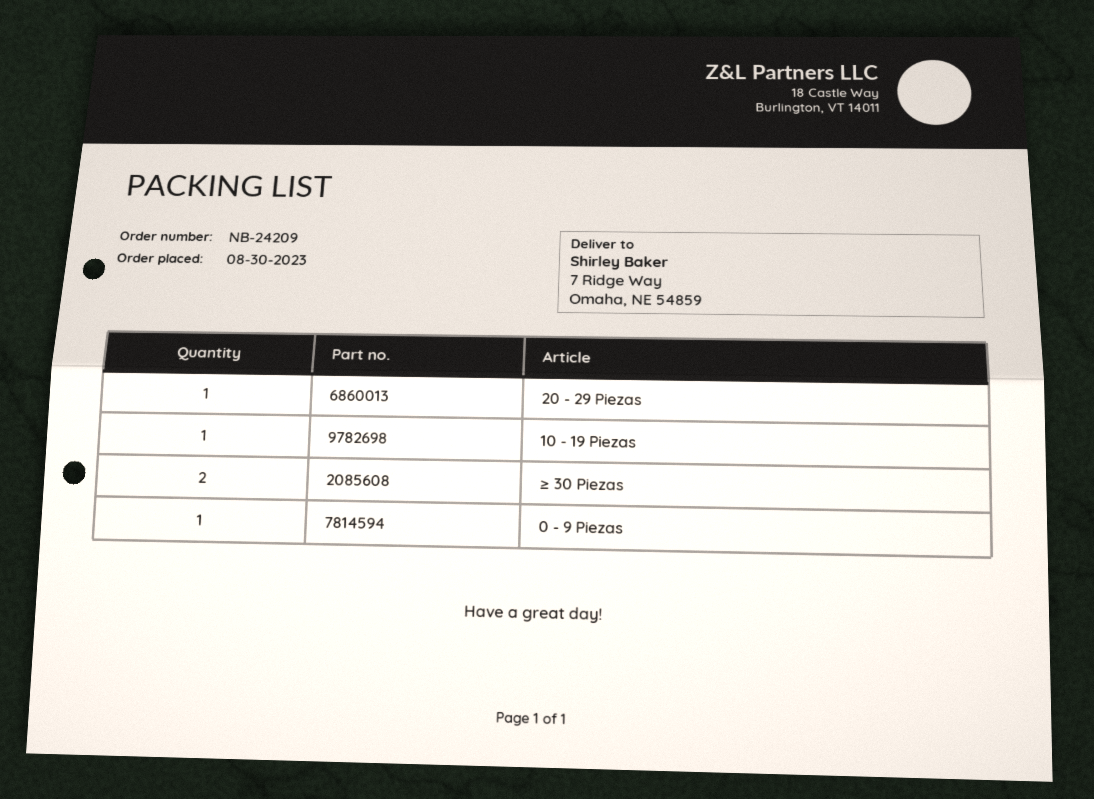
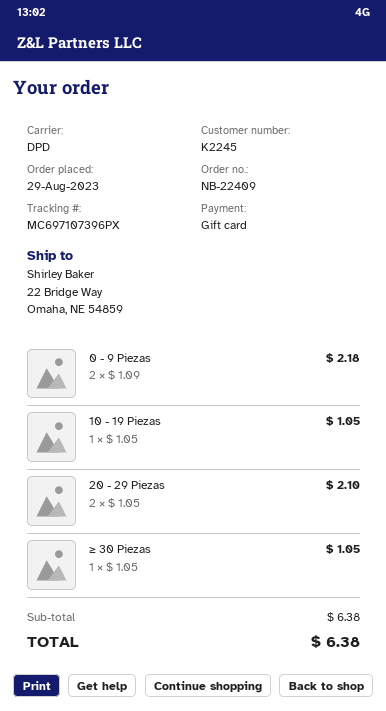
order number: NB-24209 -> NB-22409
order date: 2023-08-30 -> 2023-08-29
ship to: 7 Ridge Way, Omaha, NE 54859 -> 22 Bridge Way, Omaha, NE 54859
20 - 29 Piezas: 1 -> 2
≥ 30 Piezas: 2 -> 1
0 - 9 Piezas: 1 -> 2

